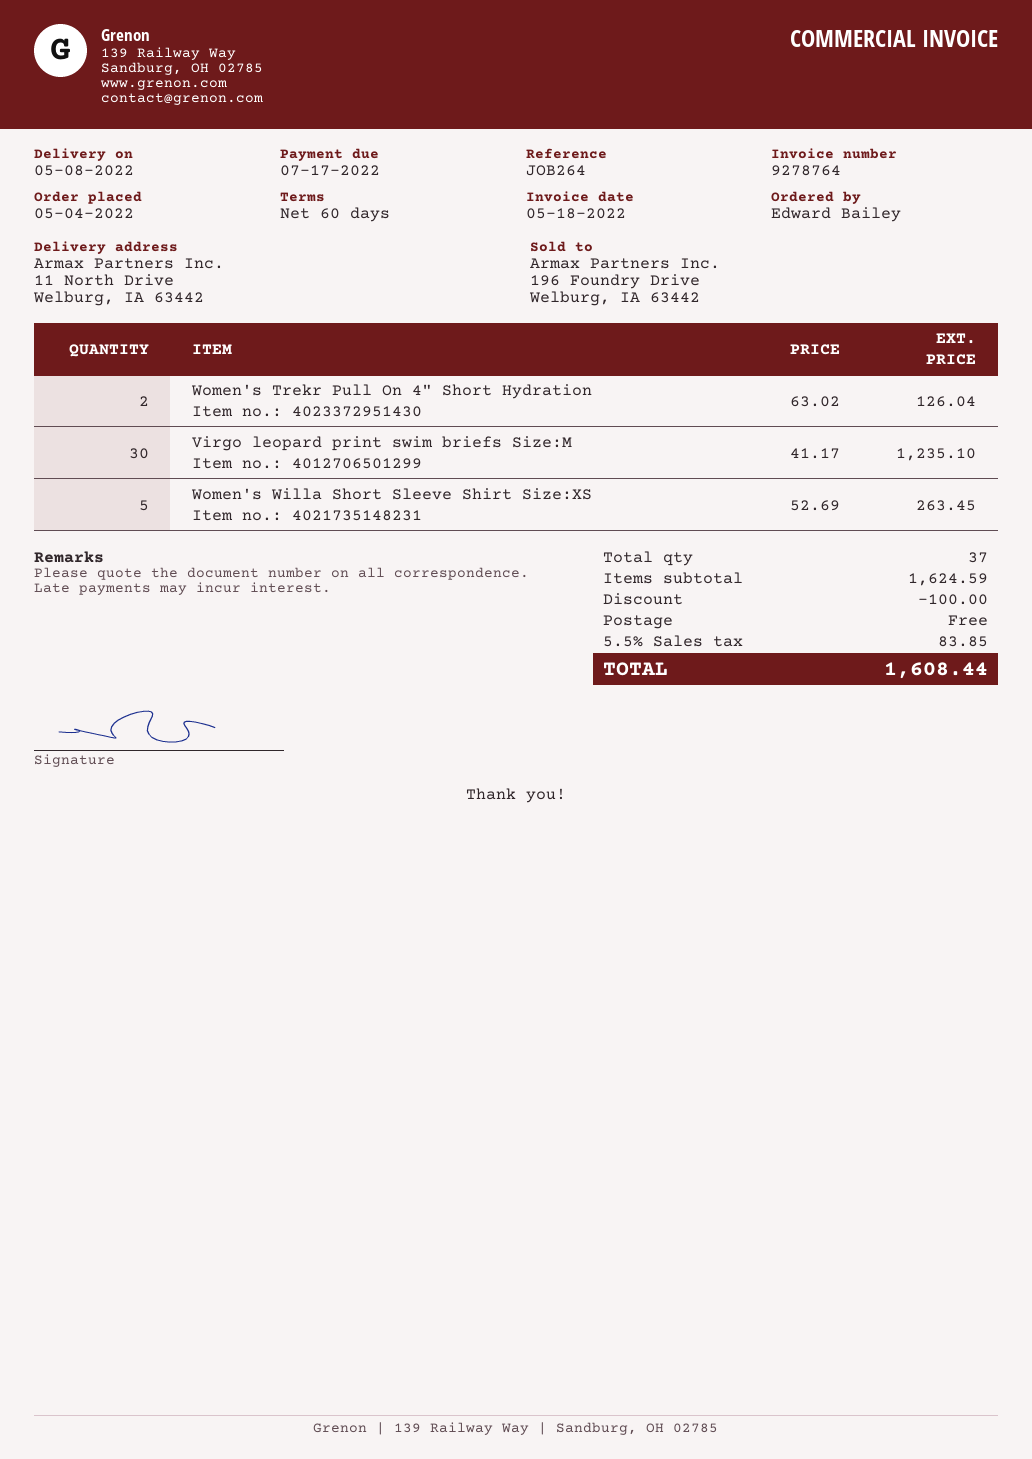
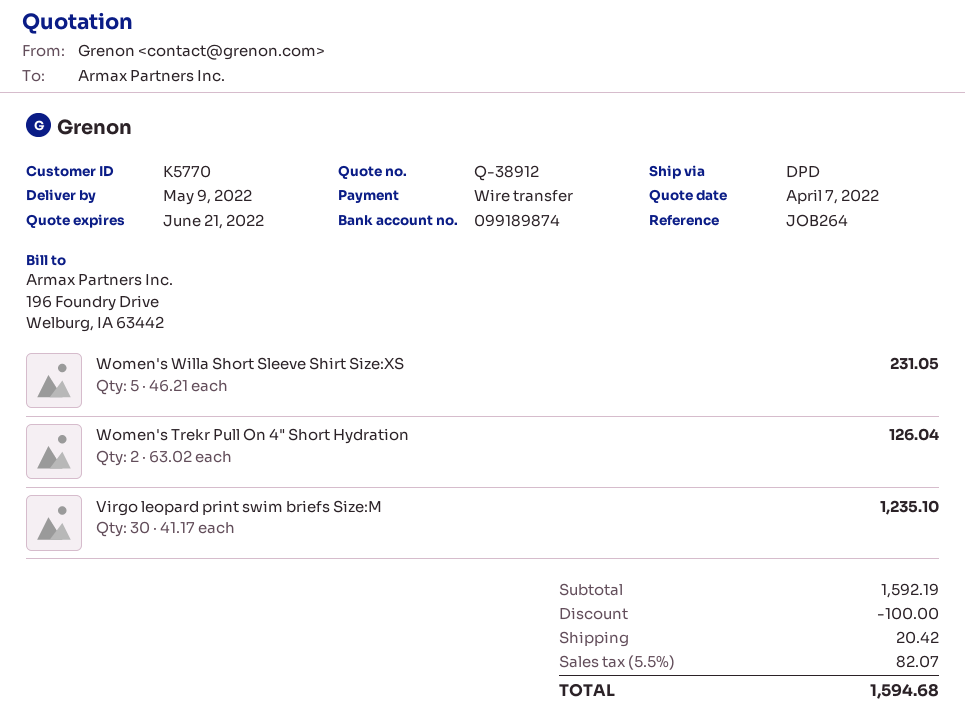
delivery date: 2022-05-08 -> 2022-05-09
Women's Willa Short Sleeve Shirt Size:XS: 5 x 52.69 = 263.45 -> 5 x 46.21 = 231.05
subtotal: 1624.59 -> 1592.19
shipping: 0.00 -> 20.42
tax: 5.5% = 83.85 -> 5.5% = 82.07
total: 1608.44 -> 1594.68

